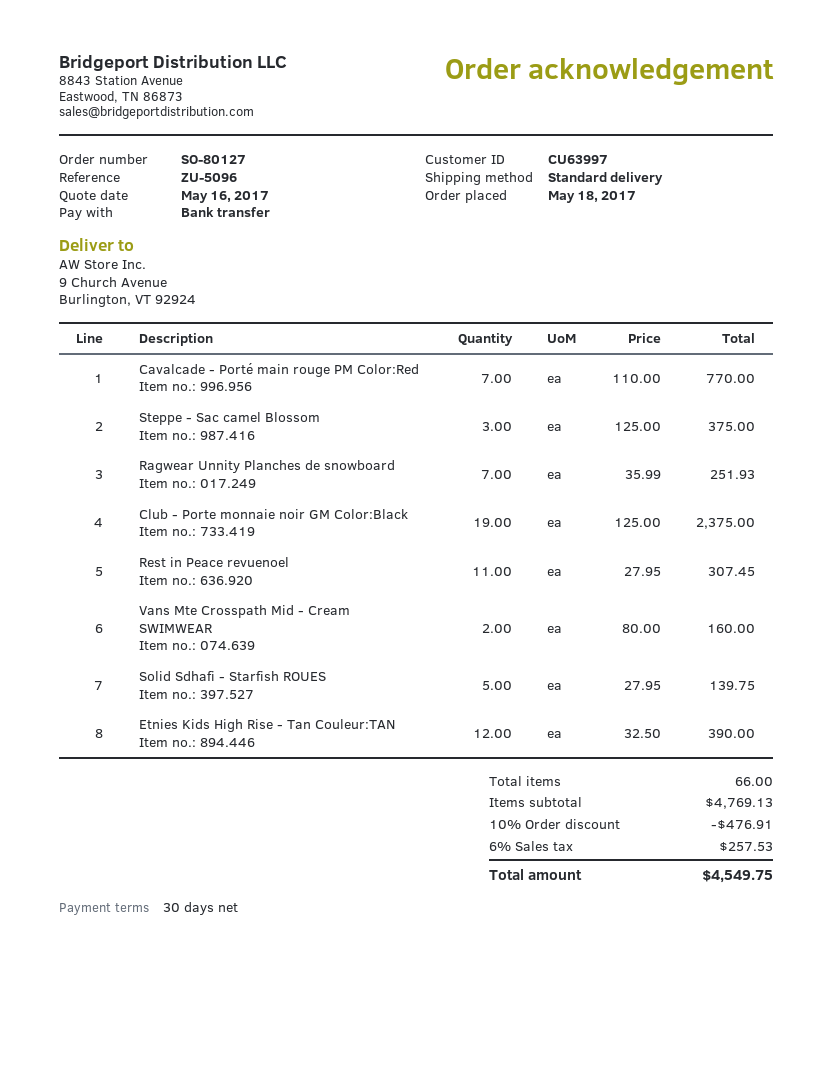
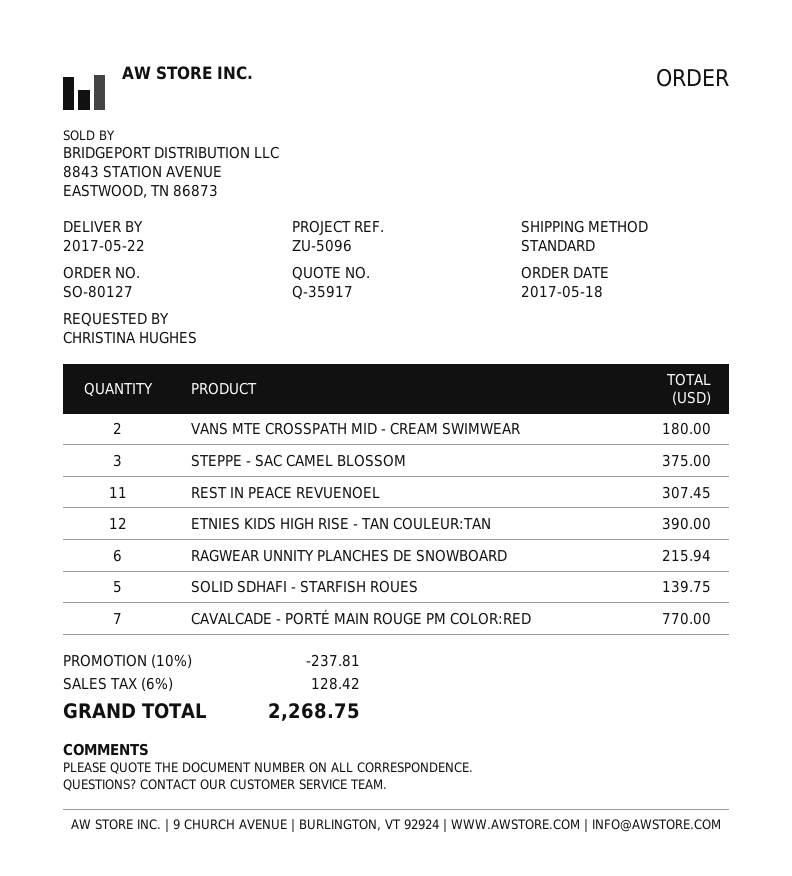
Ragwear Unnity Planches de snowboard: 7 for 251.93 -> 6 for 215.94
Club - Porte monnaie noir GM Color:Black: 19 for 2375.00 -> none
Vans Mte Crosspath Mid - Cream SWIMWEAR: 2 for 160.00 -> 2 for 180.00
discount: 10% = 476.91 -> 10% = 237.81
tax: 6% = 257.53 -> 6% = 128.42
total: 4549.75 -> 2268.75

